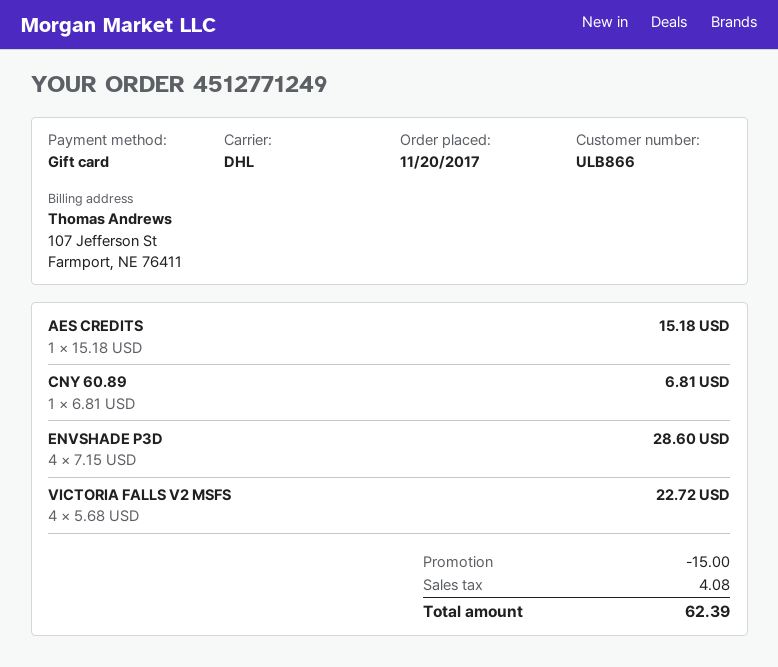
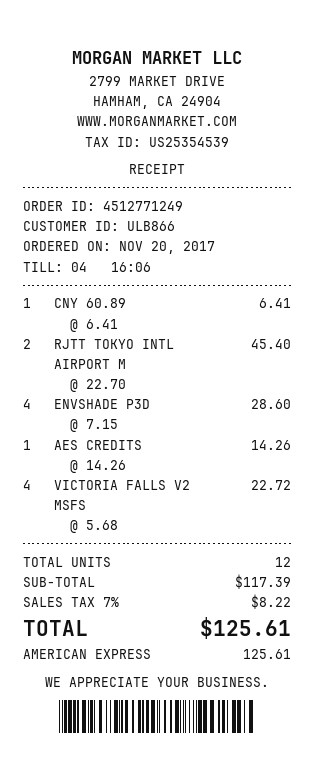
payment method: gift card -> American Express
AES CREDITS: 1 x 15.18 = 15.18 -> 1 x 14.26 = 14.26
CNY 60.89: 1 x 6.81 = 6.81 -> 1 x 6.41 = 6.41
RJTT TOKYO INTL AIRPORT M: none -> 2 x 22.70 = 45.40
discount: 15.00 -> none
tax: 4.08 -> 8.22
total: 62.39 -> 125.61

